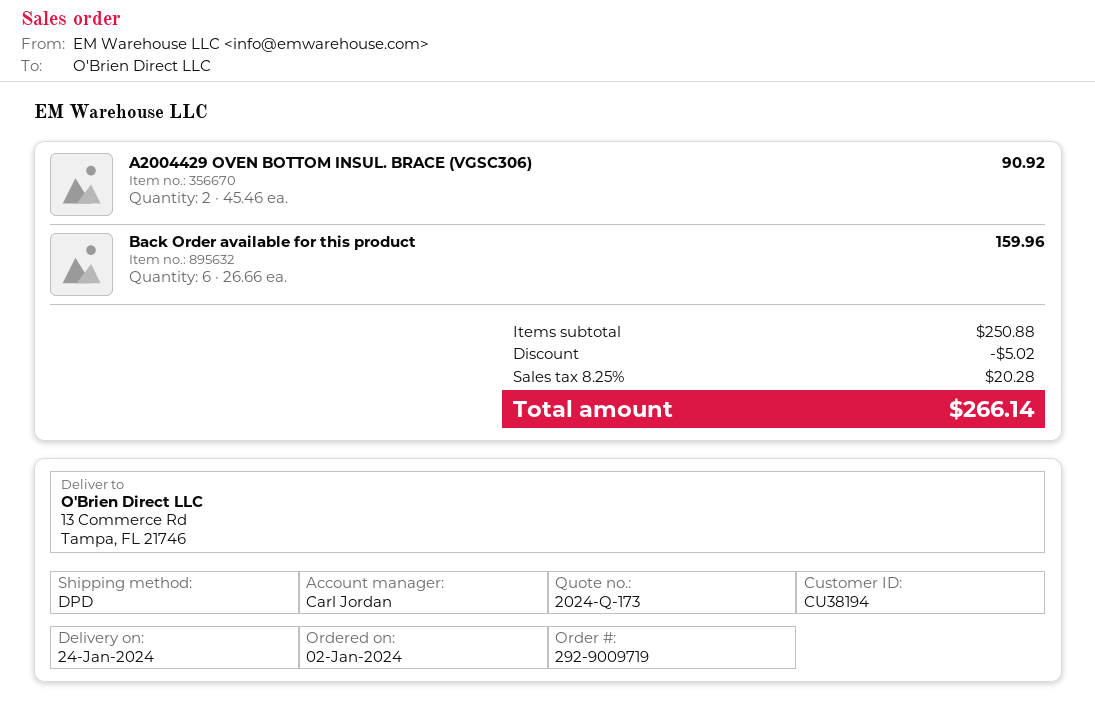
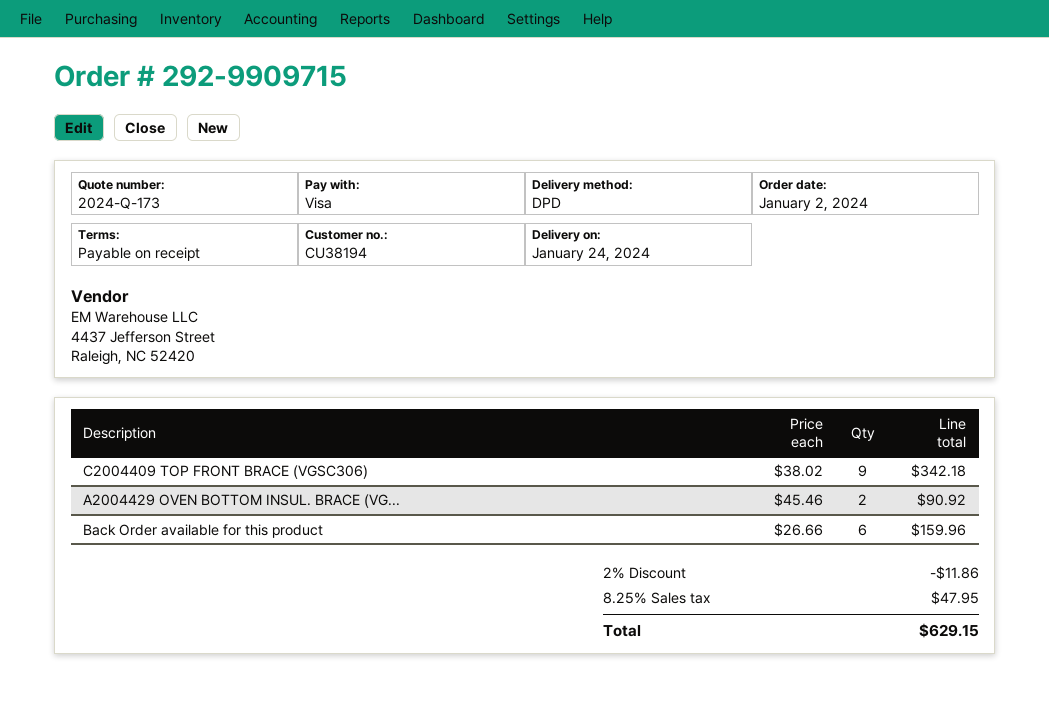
order number: 292-9009719 -> 292-9909715
C2004409 TOP FRONT BRACE (VGSC306): none -> 9 x 38.02 = 342.18
discount: 5.02 -> 11.86
tax: 8.25% = 20.28 -> 8.25% = 47.95
total: 266.14 -> 629.15

